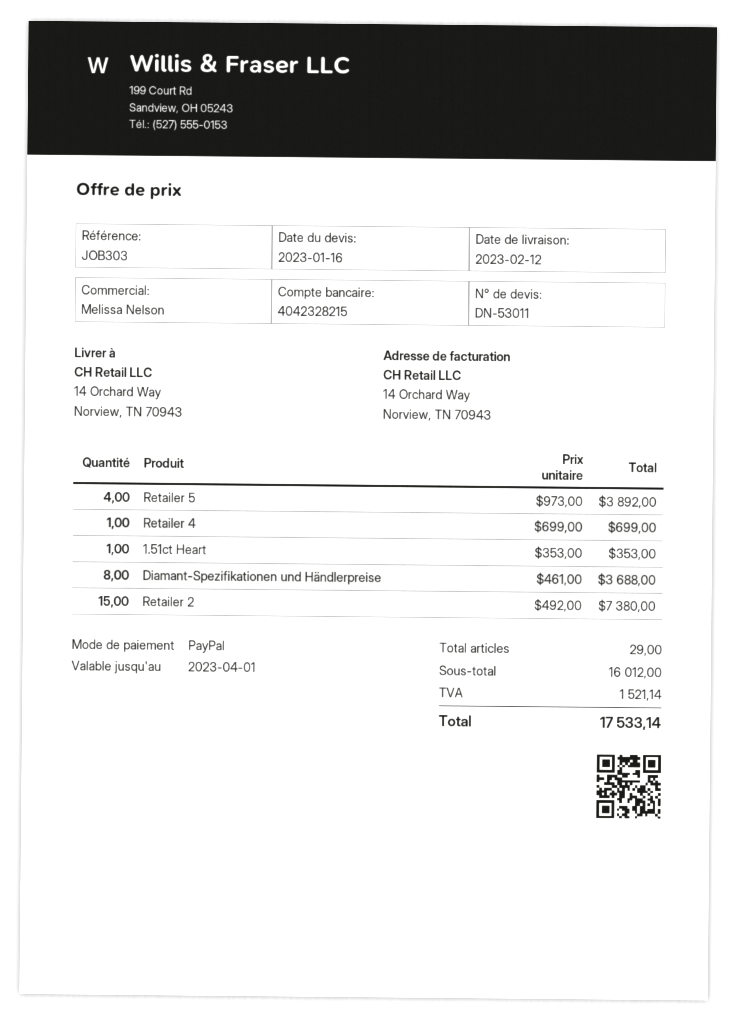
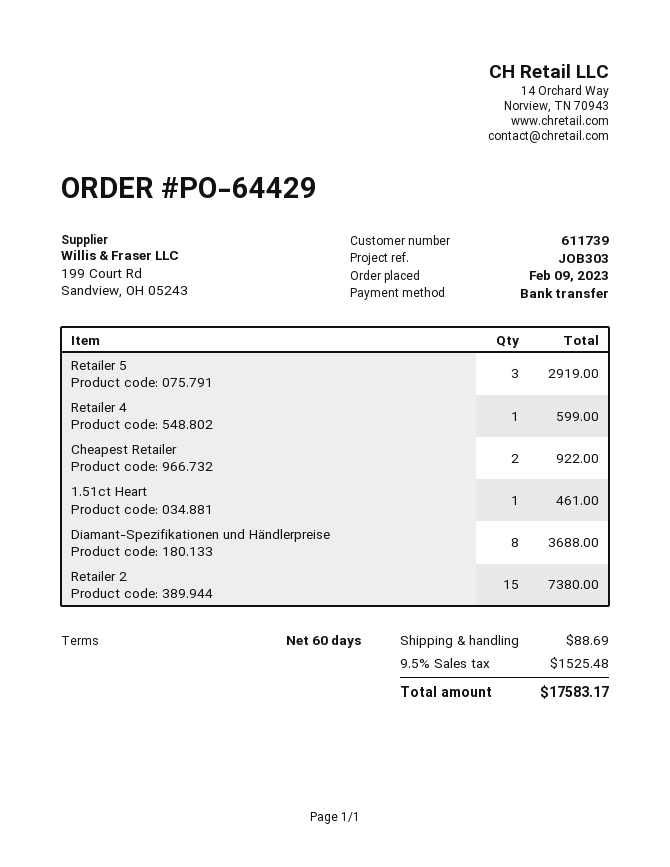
payment method: PayPal -> bank transfer
Retailer 5: 4 for 3892.00 -> 3 for 2919.00
Retailer 4: 1 for 699.00 -> 1 for 599.00
1.51ct Heart: 1 for 353.00 -> 1 for 461.00
Cheapest Retailer: none -> 2 for 922.00
shipping: none -> 88.69
tax: 1521.14 -> 1525.48
total: 17533.14 -> 17583.17

